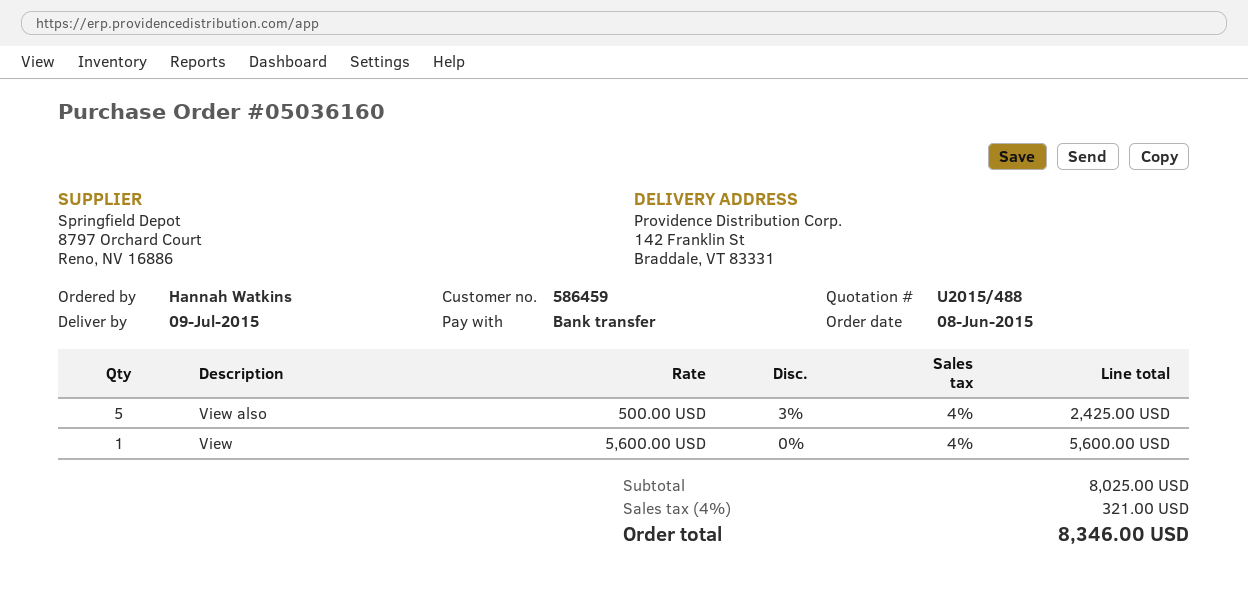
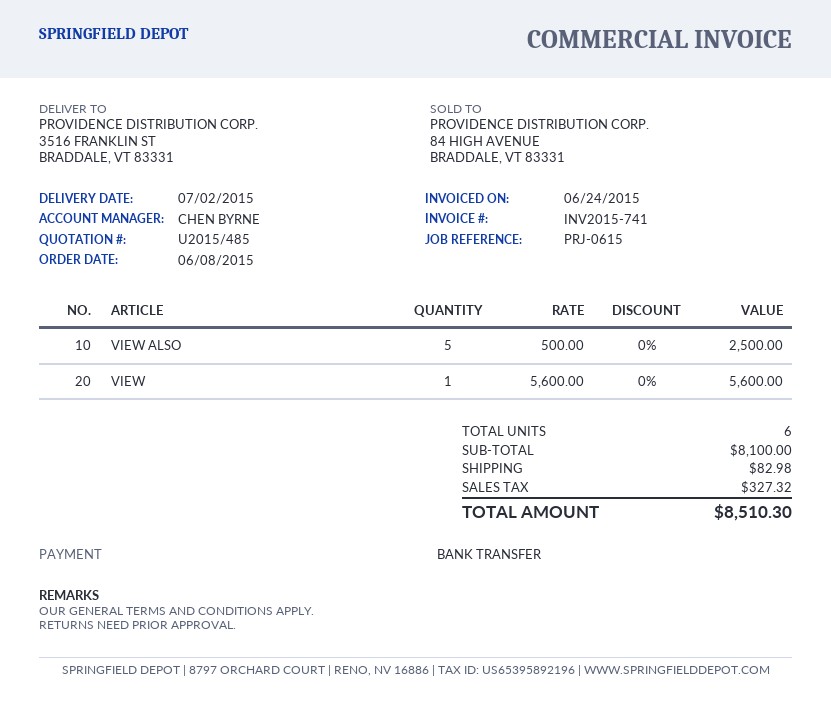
quote number: U2015/488 -> U2015/485
delivery date: 2015-07-09 -> 2015-07-02
ship to: 142 Franklin St, Braddale, VT 83331 -> 3516 FRANKLIN ST, BRADDALE, VT 83331
View also: 5 x 500.00 - 3% = 2425.00 -> 5 x 500.00 = 2500.00
subtotal: 8025.00 -> 8100.00
shipping: none -> 82.98
tax: 321.00 -> 327.32
total: 8346.00 -> 8510.30

